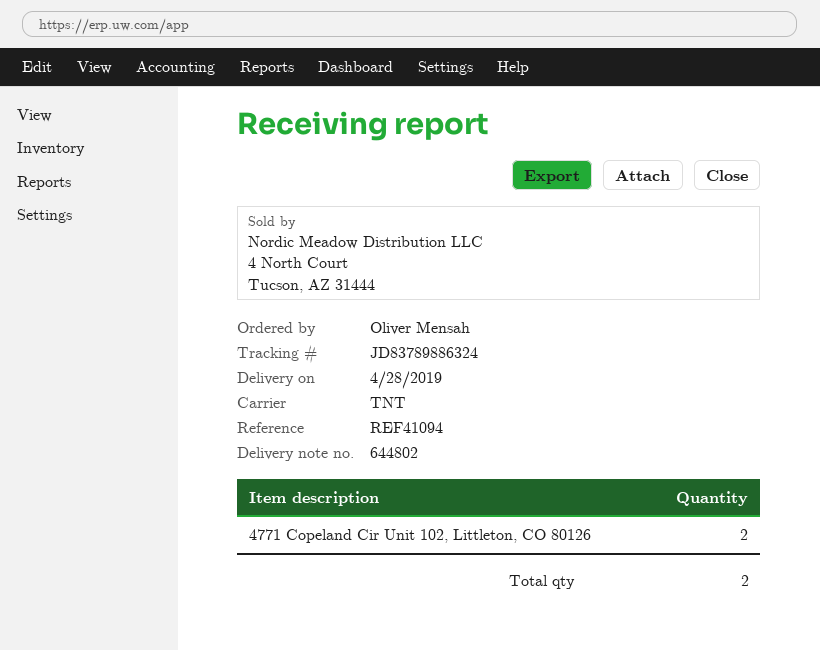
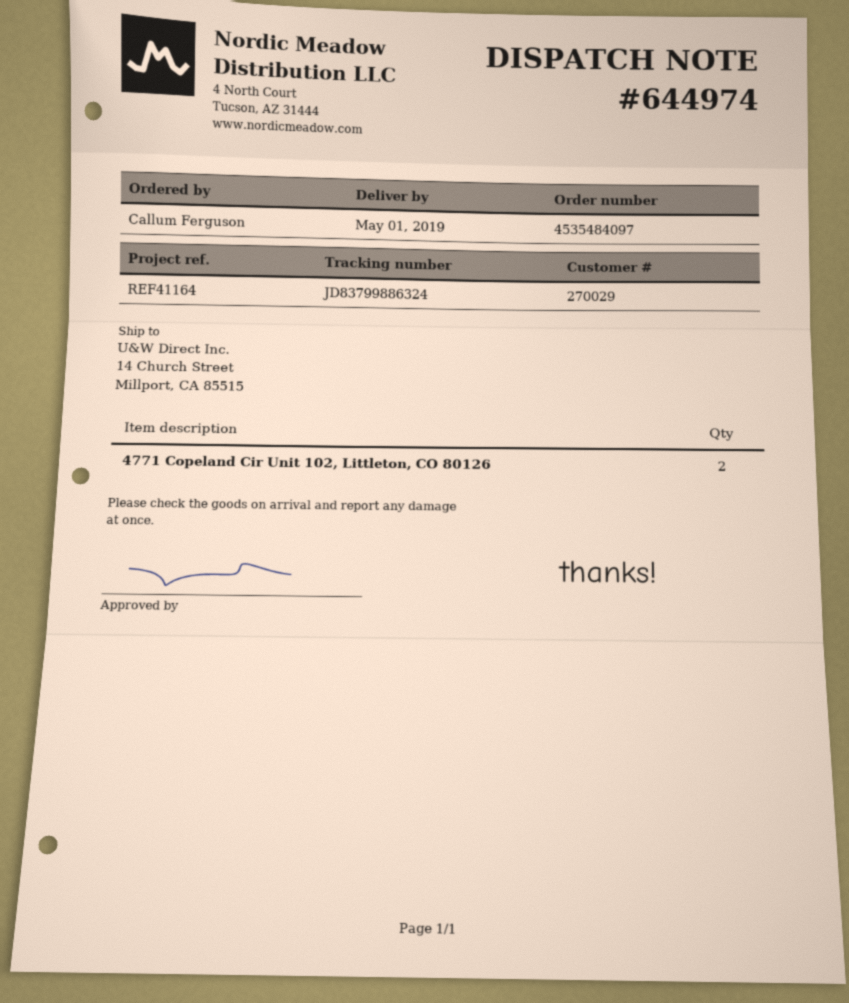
delivery note number: 644802 -> 644974
delivery date: 2019-04-28 -> 2019-05-01
reference: REF41094 -> REF41164
ordered by: Oliver Mensah -> Callum Ferguson
tracking number: JD83789886324 -> JD83799886324

